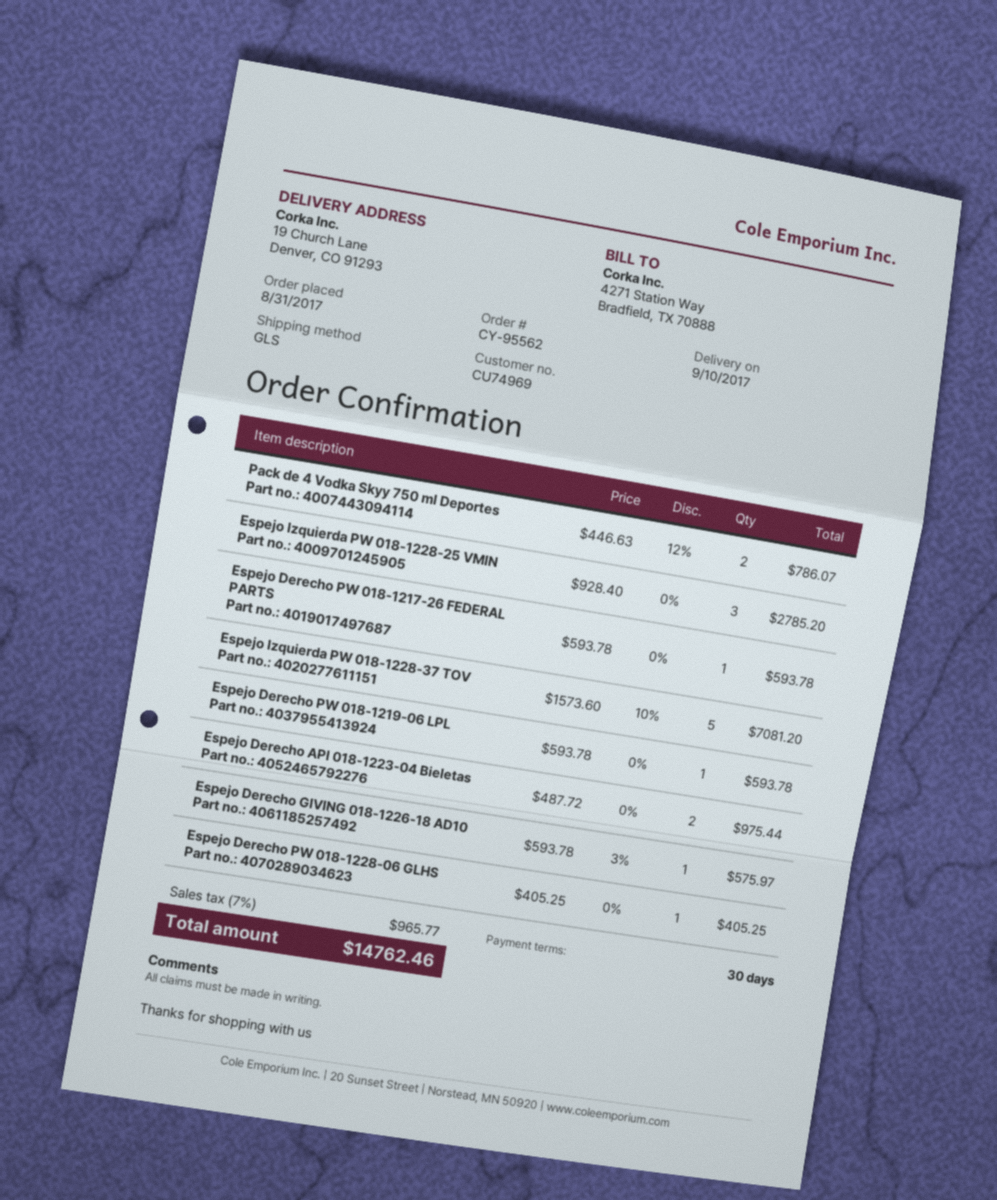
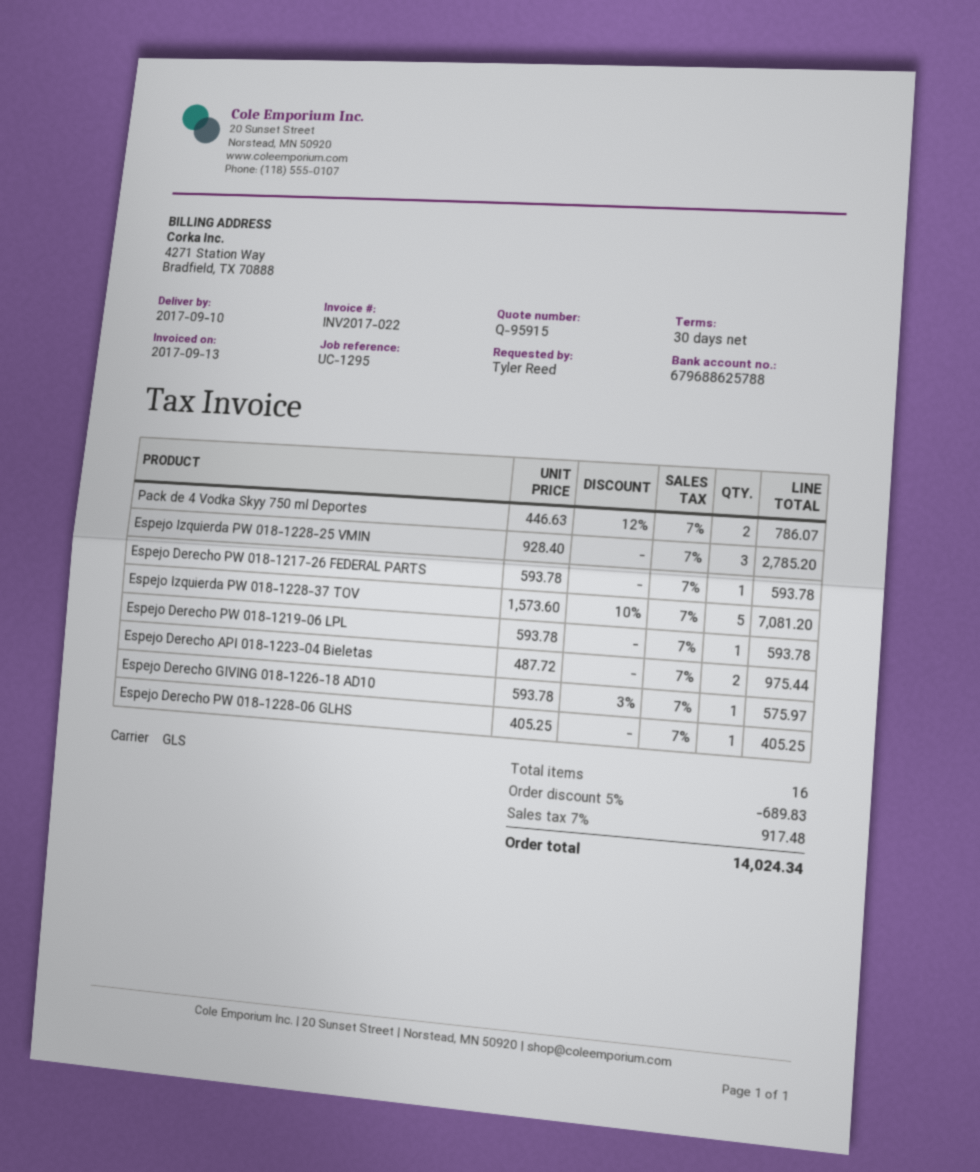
discount: none -> 5% = 689.83
tax: 7% = 965.77 -> 7% = 917.48
total: 14762.46 -> 14024.34

